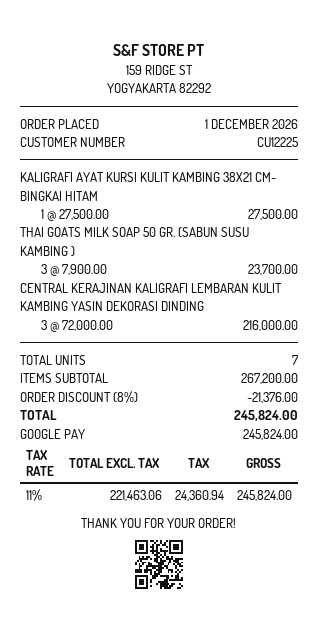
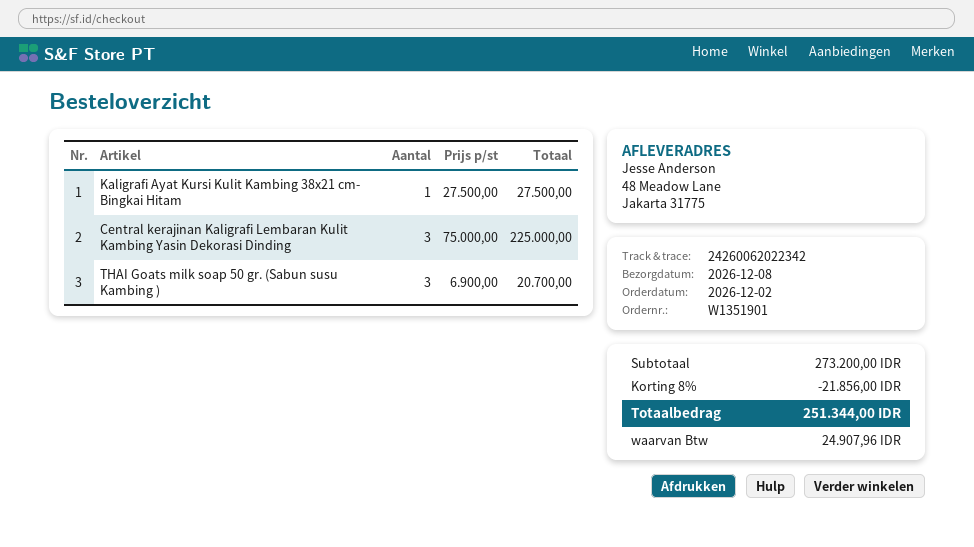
order date: 2026-12-01 -> 2026-12-02
THAI GOATS MILK SOAP 50 GR. (SABUN SUSU KAMBING ): 3 x 7900.00 = 23700.00 -> 3 x 6900.00 = 20700.00
CENTRAL KERAJINAN KALIGRAFI LEMBARAN KULIT KAMBING YASIN DEKORASI DINDING: 3 x 72000.00 = 216000.00 -> 3 x 75000.00 = 225000.00
subtotal: 267200.00 -> 273200.00
discount: 8% = 21376.00 -> 8% = 21856.00
tax: 24360.94 -> 24907.96
total: 245824.00 -> 251344.00

